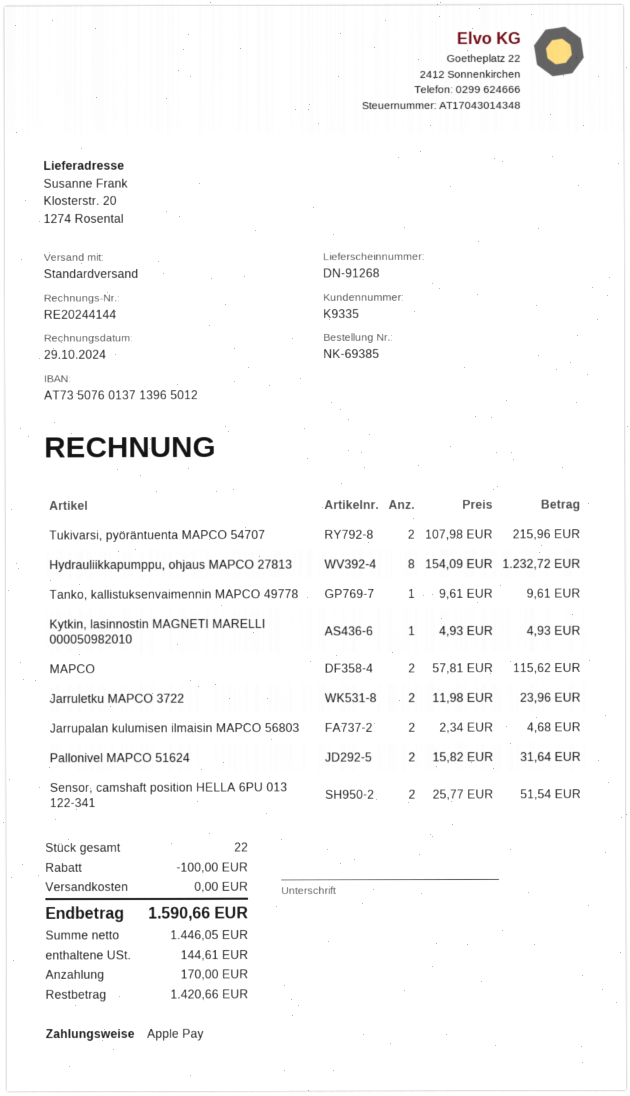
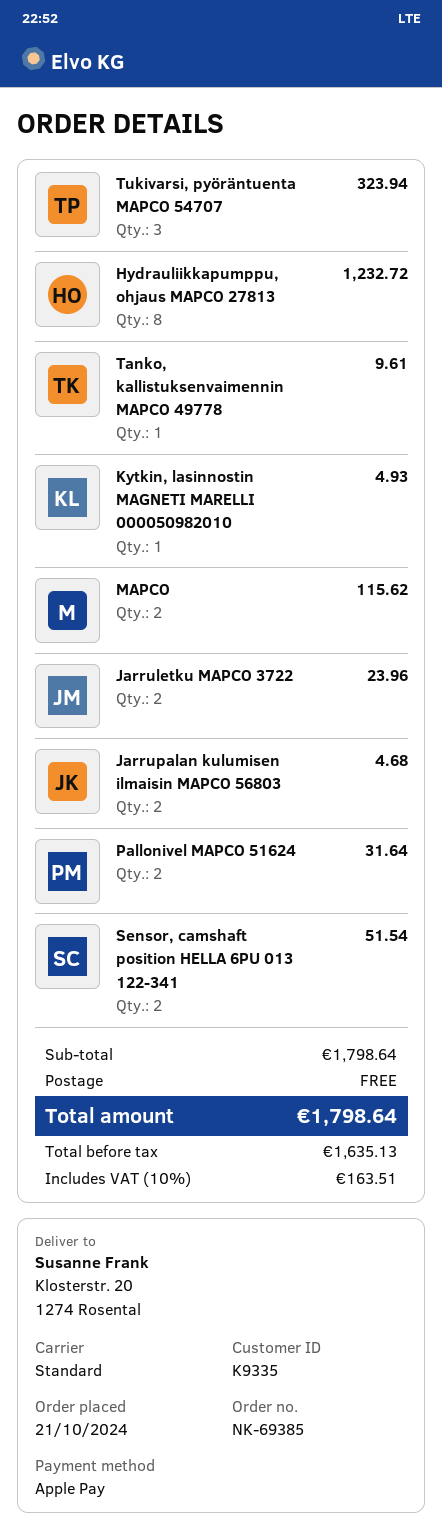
Tukivarsi, pyöräntuenta MAPCO 54707: 2 for 215.96 -> 3 for 323.94
discount: 100.00 -> none
net: 1446.05 -> 1635.13
tax: 144.61 -> 163.51
total: 1590.66 -> 1798.64

